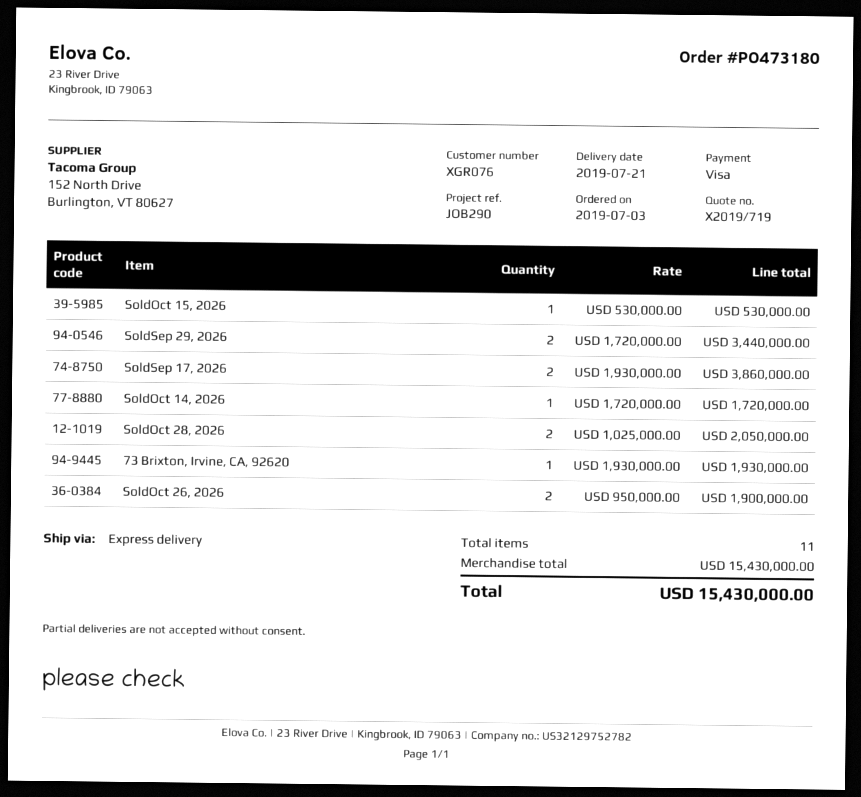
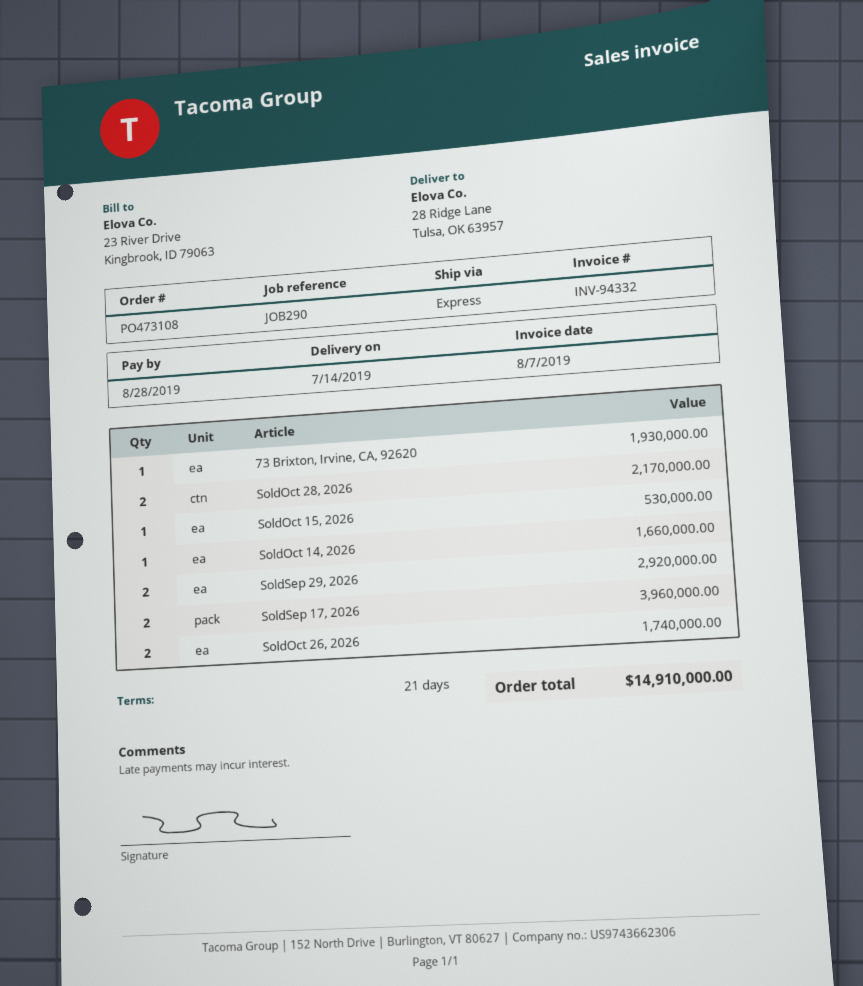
order number: PO473180 -> PO473108
delivery date: 2019-07-21 -> 2019-07-14
SoldSep 29, 2026: 2 for 3440000.00 -> 2 for 2920000.00
SoldSep 17, 2026: 2 for 3860000.00 -> 2 for 3960000.00
SoldOct 14, 2026: 1 for 1720000.00 -> 1 for 1660000.00
SoldOct 28, 2026: 2 for 2050000.00 -> 2 for 2170000.00
SoldOct 26, 2026: 2 for 1900000.00 -> 2 for 1740000.00
total: 15430000.00 -> 14910000.00

